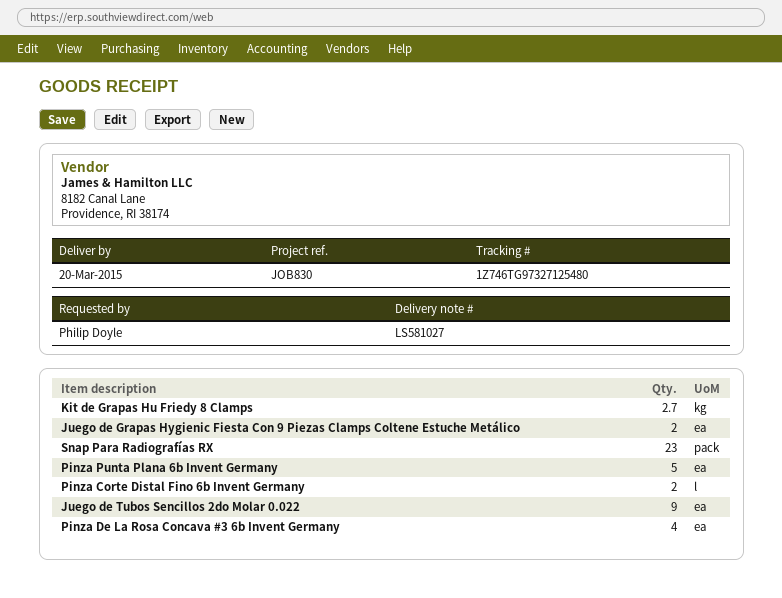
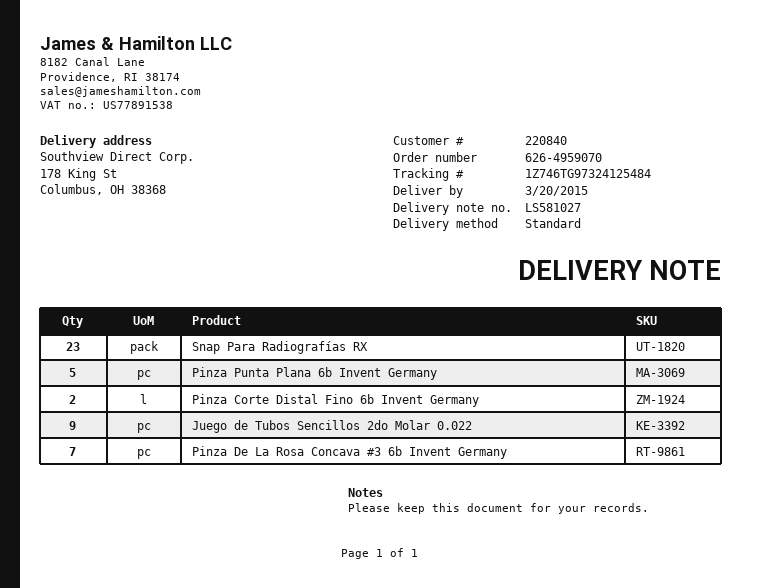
tracking number: 1Z746TG97327125480 -> 1Z746TG97324125484
Kit de Grapas Hu Friedy 8 Clamps: 2.7 -> none
Juego de Grapas Hygienic Fiesta Con 9 Piezas Clamps Coltene Estuche Metálico: 2 -> none
Pinza De La Rosa Concava #3 6b Invent Germany: 4 -> 7

